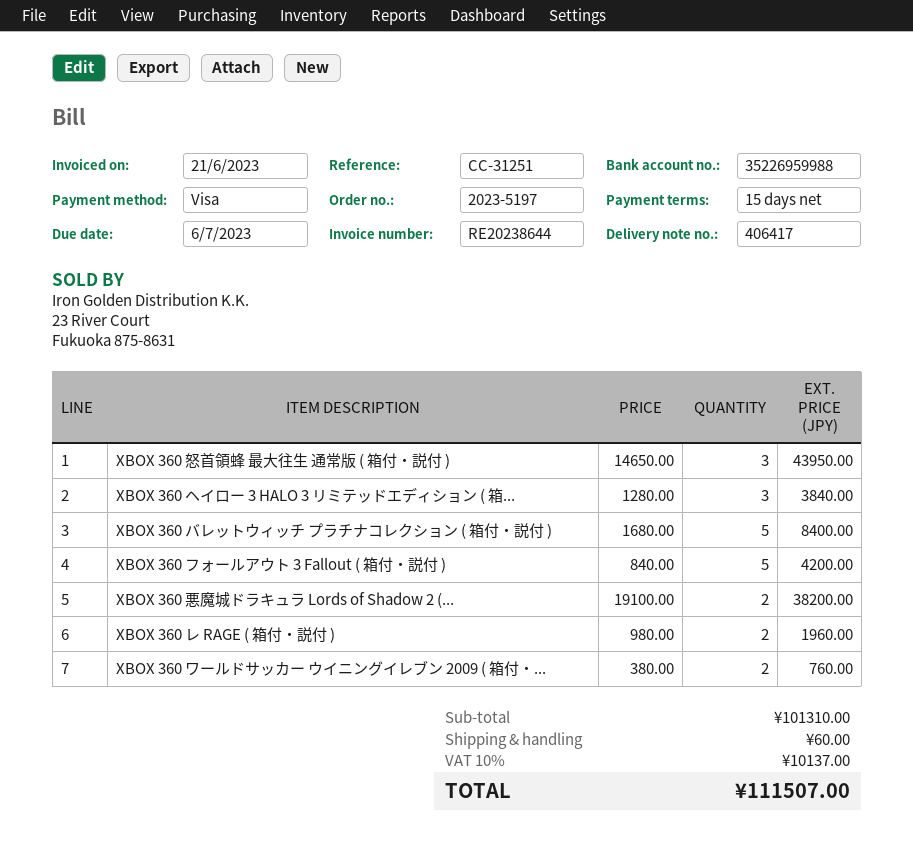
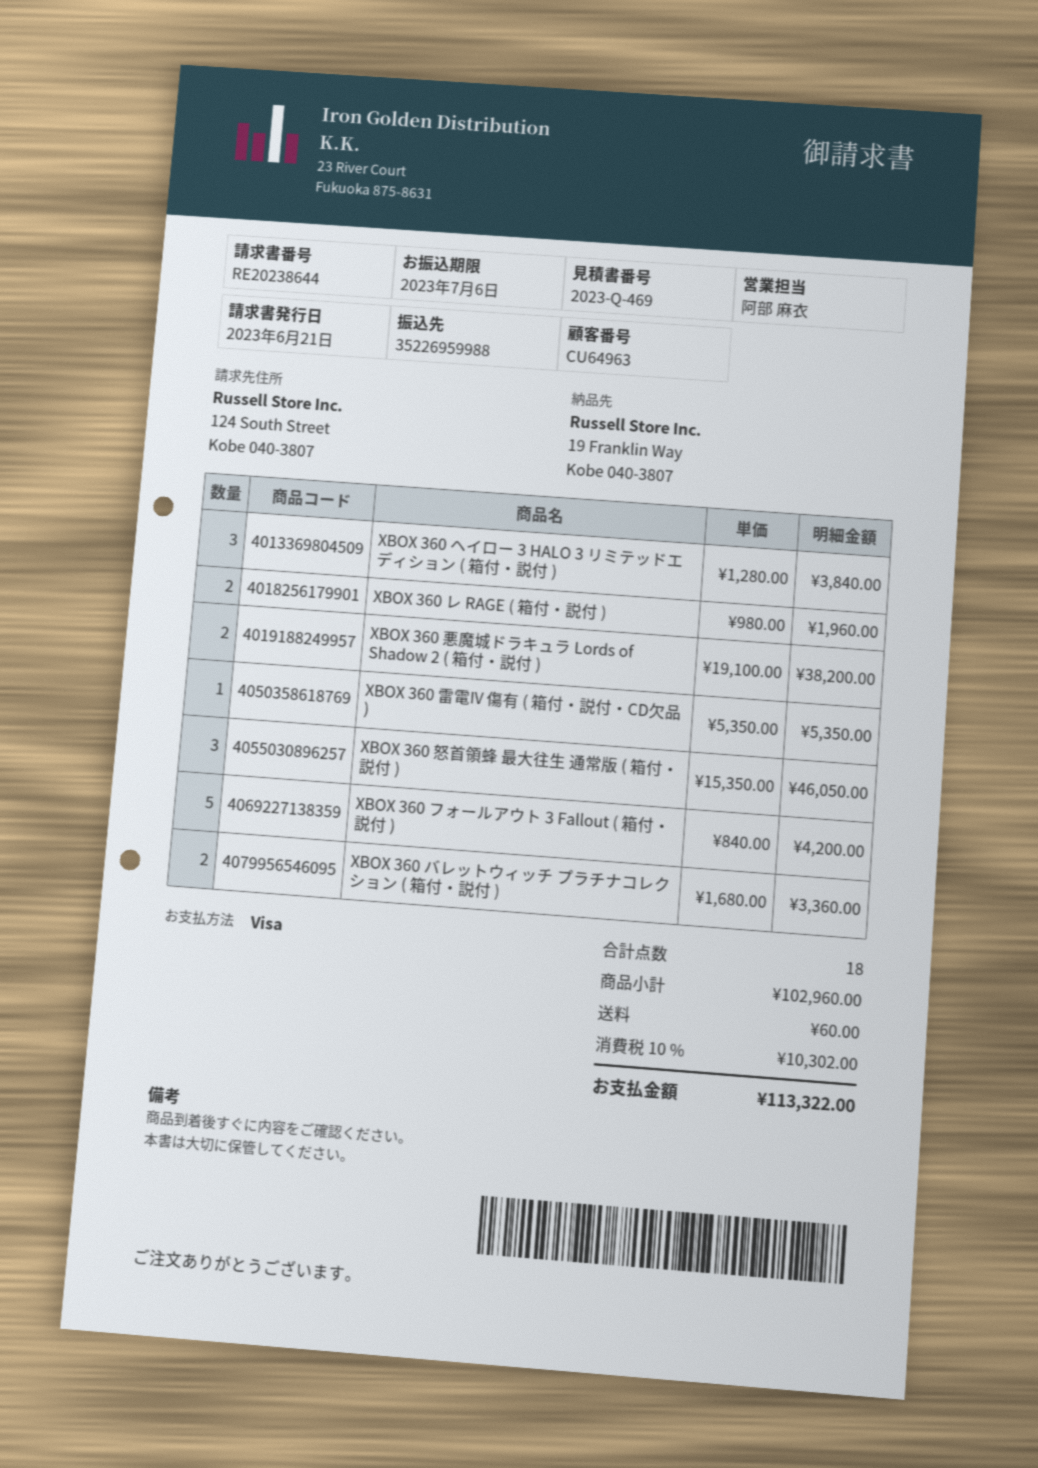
XBOX 360 怒首領蜂 最大往生 通常版 ( 箱付・説付 ): 3 x 14650.00 = 43950.00 -> 3 x 15350.00 = 46050.00
XBOX 360 バレットウィッチ プラチナコレクション ( 箱付・説付 ): 5 x 1680.00 = 8400.00 -> 2 x 1680.00 = 3360.00
XBOX 360 ワールドサッカー ウイニングイレブン 2009 ( 箱付・...: 2 x 380.00 = 760.00 -> none
XBOX 360 雷電IV 傷有 ( 箱付・説付・CD欠品 ): none -> 1 x 5350.00 = 5350.00
subtotal: 101310.00 -> 102960.00
tax: 10% = 10137.00 -> 10% = 10302.00
total: 111507.00 -> 113322.00

